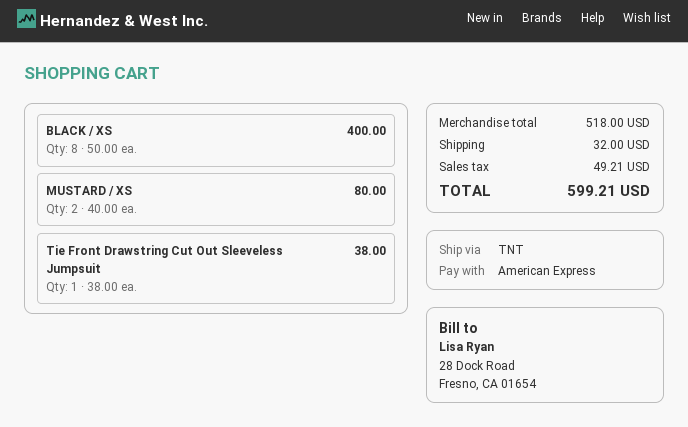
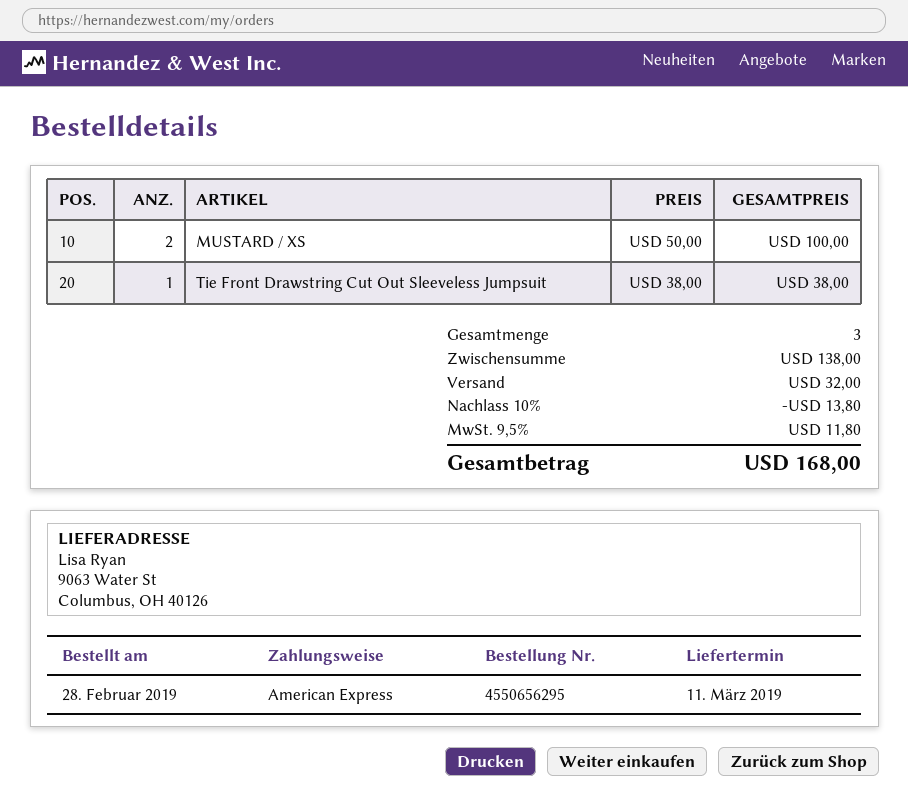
BLACK / XS: 8 x 50.00 = 400.00 -> none
MUSTARD / XS: 2 x 40.00 = 80.00 -> 2 x 50.00 = 100.00
subtotal: 518.00 -> 138.00
discount: none -> 10% = 13.80
tax: 49.21 -> 11.80
total: 599.21 -> 168.00

